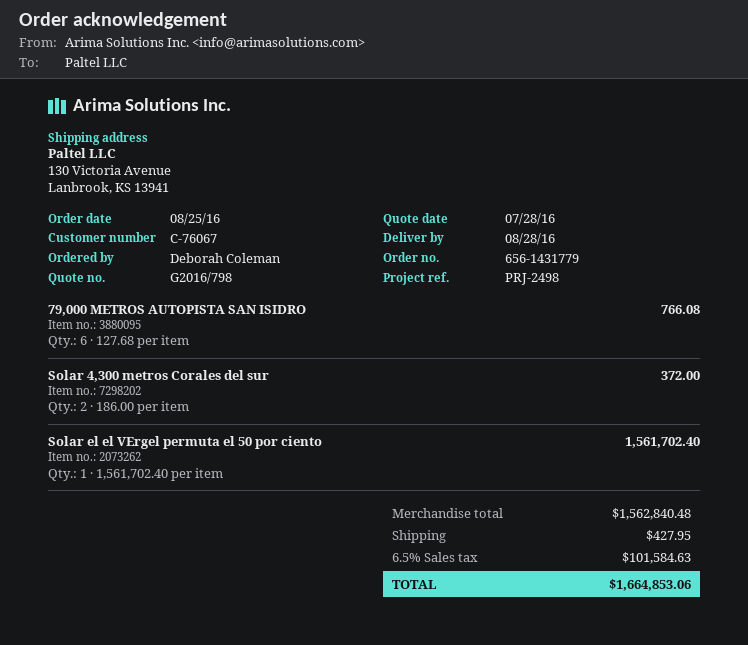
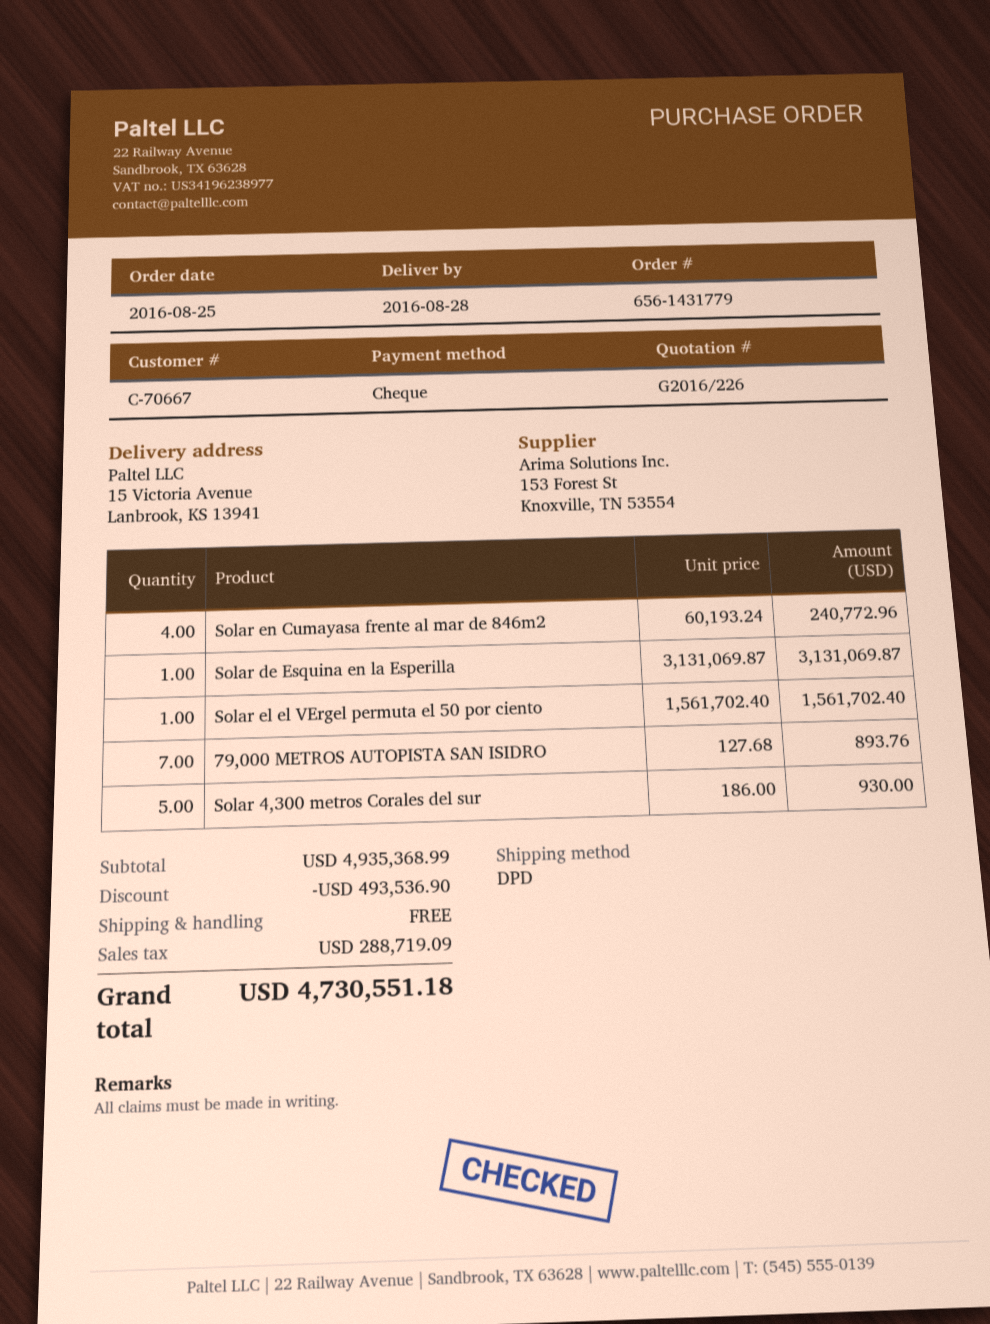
quote number: G2016/798 -> G2016/226
customer number: C-76067 -> C-70667
ship to: 130 Victoria Avenue, Lanbrook, KS 13941 -> 15 Victoria Avenue, Lanbrook, KS 13941
79,000 METROS AUTOPISTA SAN ISIDRO: 6 x 127.68 = 766.08 -> 7 x 127.68 = 893.76
Solar 4,300 metros Corales del sur: 2 x 186.00 = 372.00 -> 5 x 186.00 = 930.00
Solar en Cumayasa frente al mar de 846m2: none -> 4 x 60193.24 = 240772.96
Solar de Esquina en la Esperilla: none -> 1 x 3131069.87 = 3131069.87
subtotal: 1562840.48 -> 4935368.99
discount: none -> 493536.90
shipping: 427.95 -> 0.00
tax: 101584.63 -> 288719.09
total: 1664853.06 -> 4730551.18

